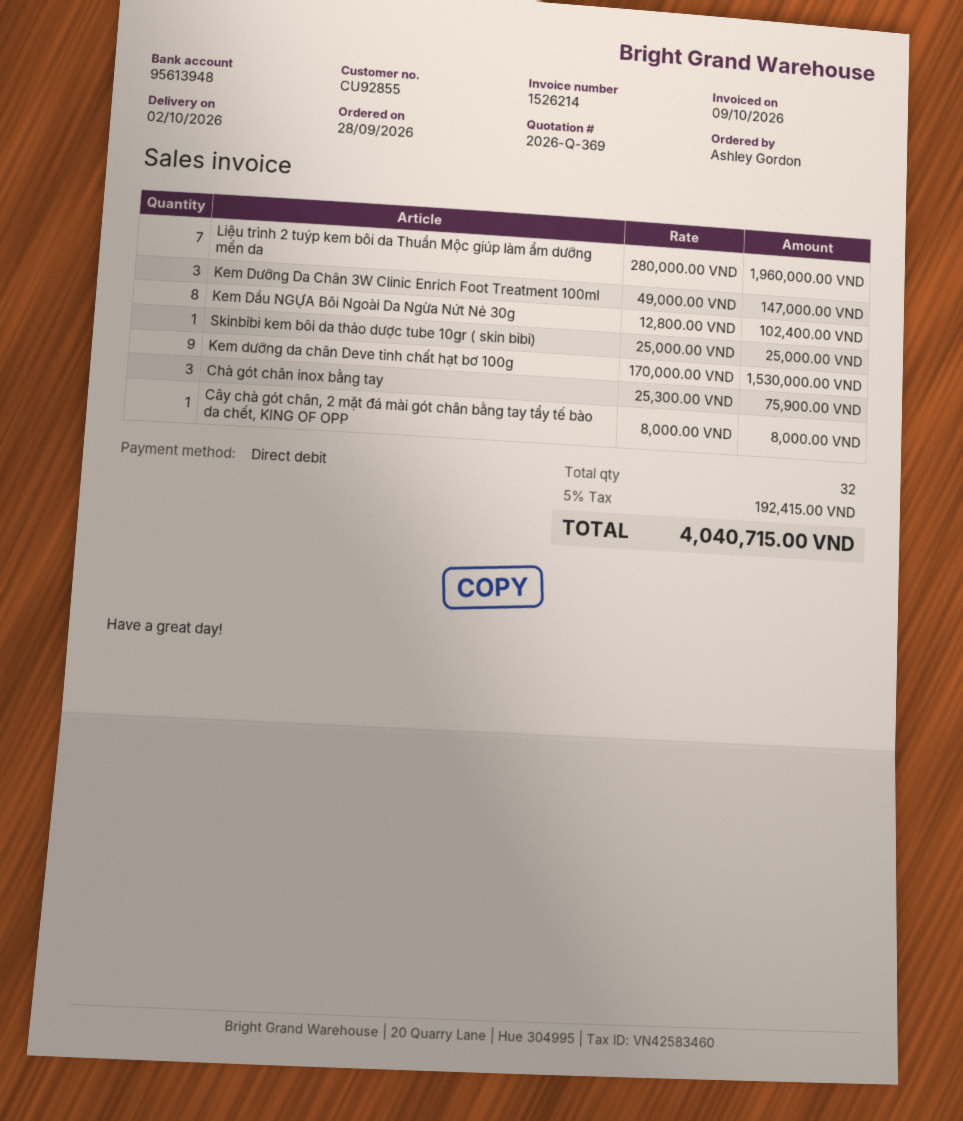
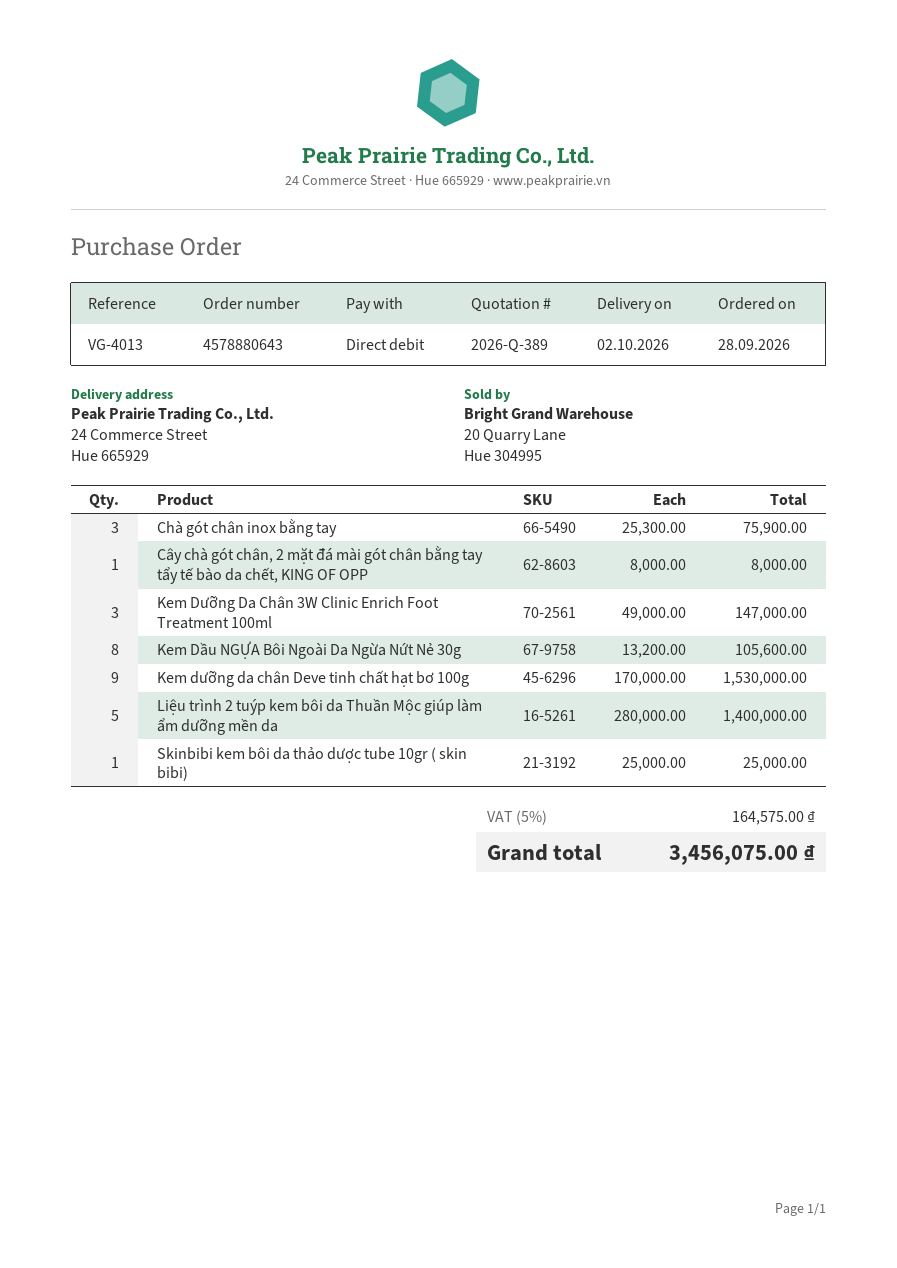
quote number: 2026-Q-369 -> 2026-Q-389
Liệu trình 2 tuýp kem bôi da Thuần Mộc giúp làm ẩm dưỡng mền da: 7 x 280000.00 = 1960000.00 -> 5 x 280000.00 = 1400000.00
Kem Dầu NGỰA Bôi Ngoài Da Ngừa Nứt Nẻ 30g: 8 x 12800.00 = 102400.00 -> 8 x 13200.00 = 105600.00
tax: 5% = 192415.00 -> 5% = 164575.00
total: 4040715.00 -> 3456075.00

